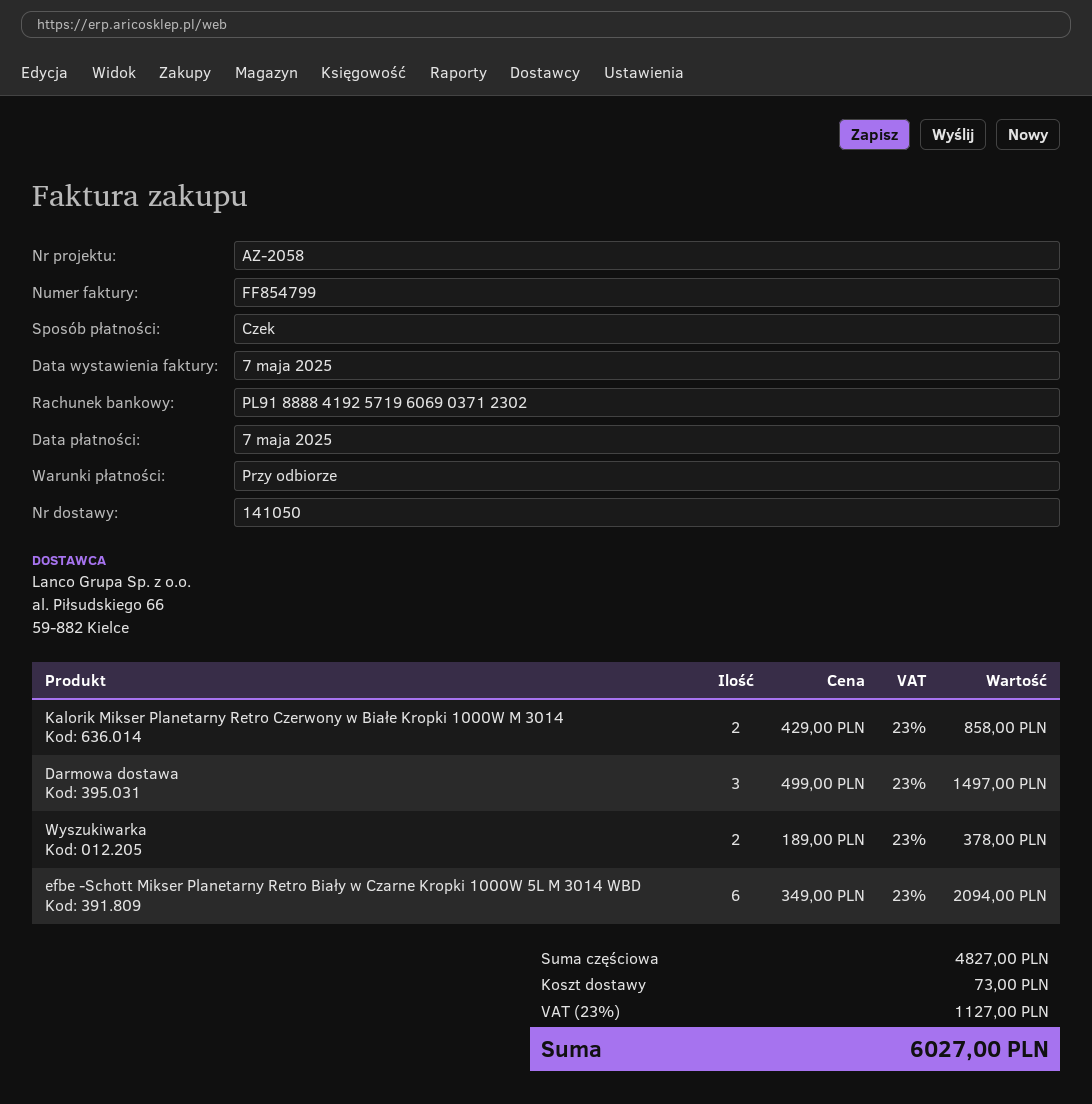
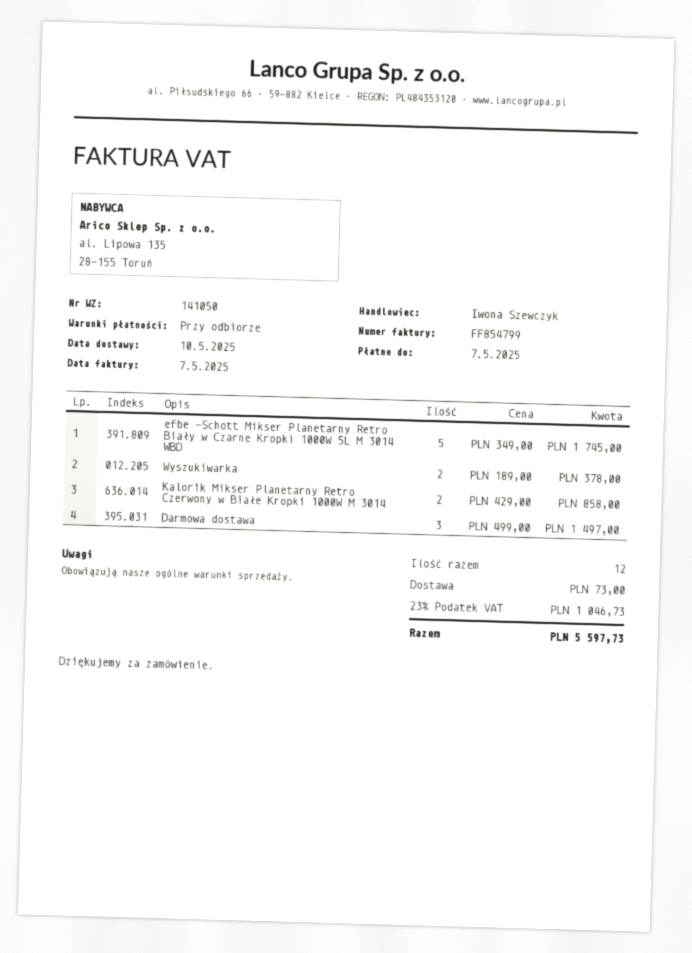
efbe -Schott Mikser Planetarny Retro Biały w Czarne Kropki 1000W 5L M 3014 WBD: 6 x 349.00 = 2094.00 -> 5 x 349.00 = 1745.00
tax: 23% = 1127.00 -> 23% = 1046.73
total: 6027.00 -> 5597.73

